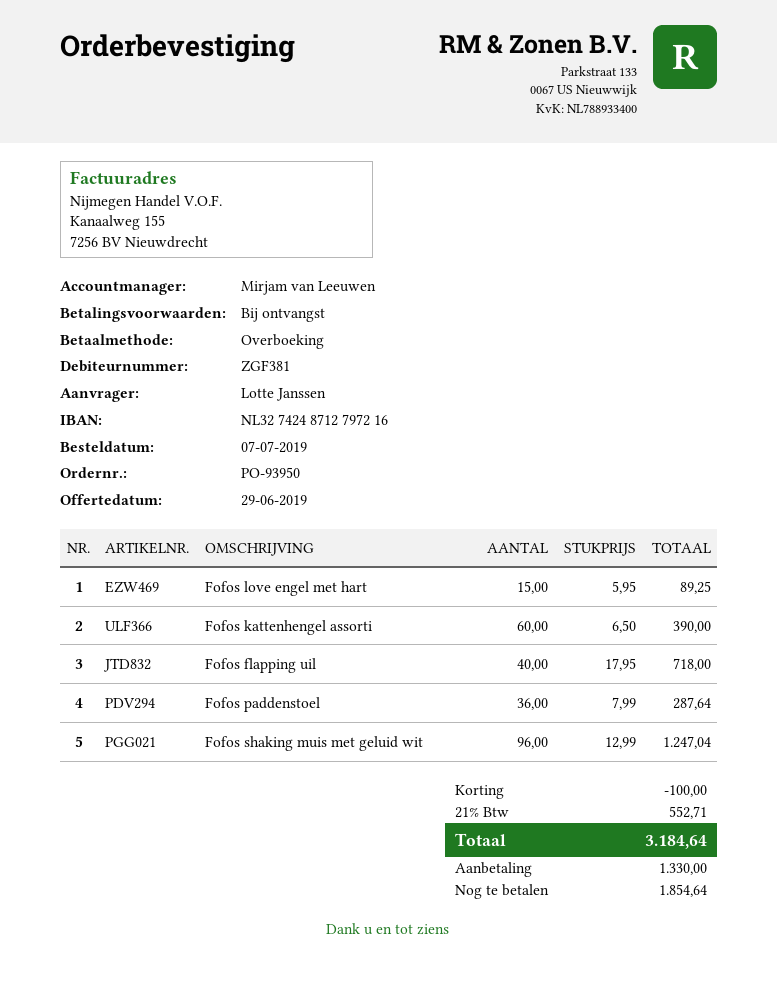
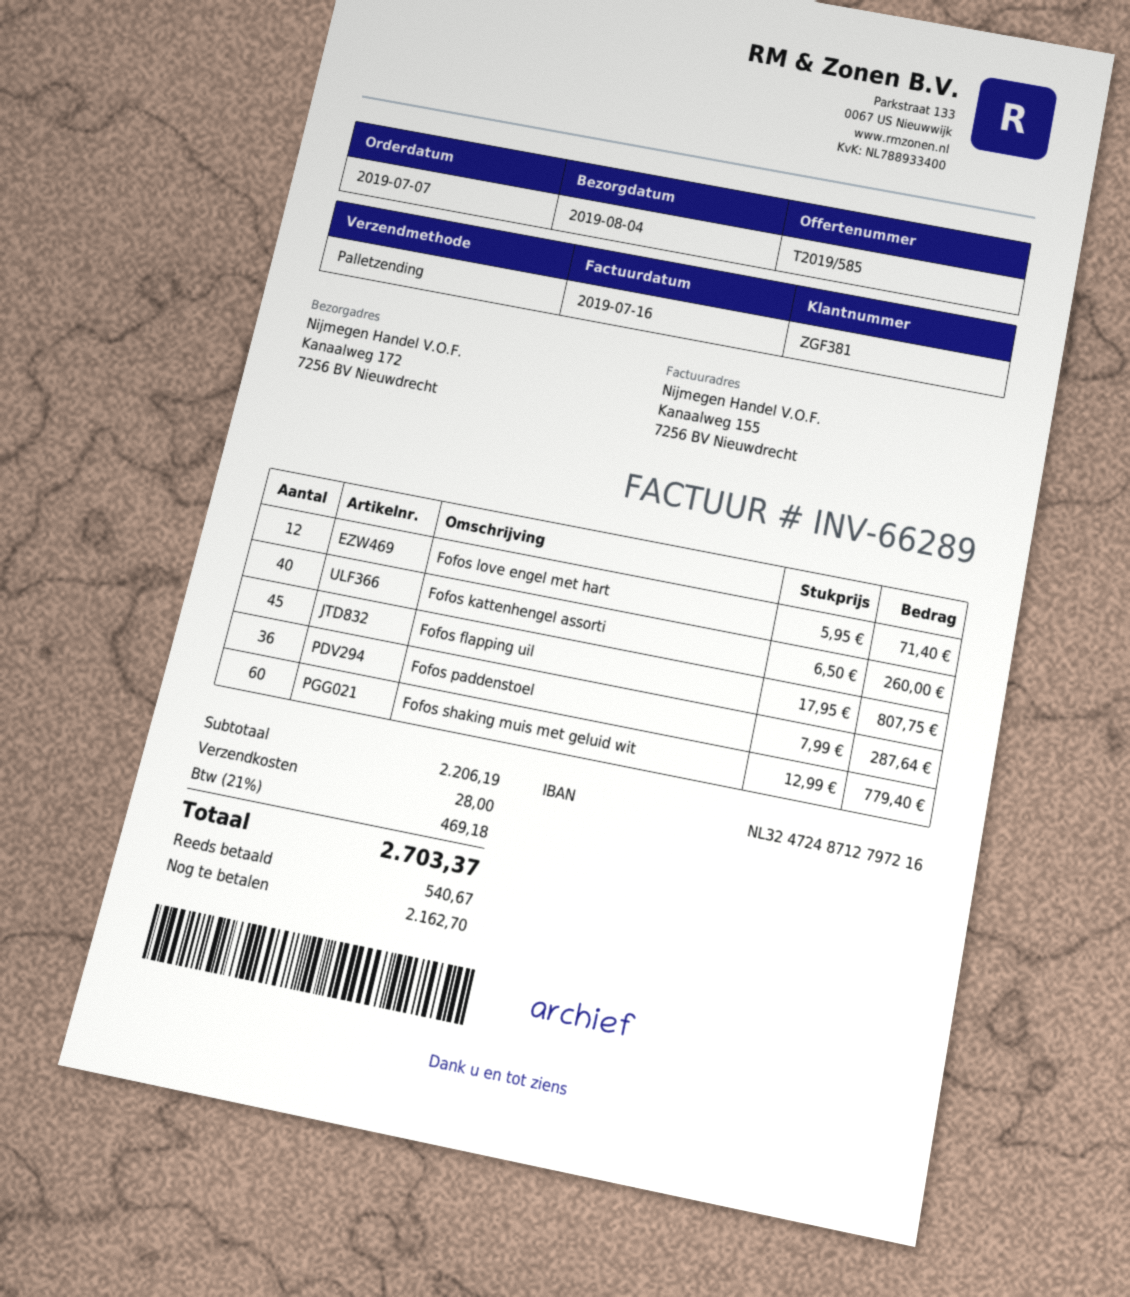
bank account: NL3274248712797216 -> NL3247248712797216
Fofos love engel met hart: 15 x 5.95 = 89.25 -> 12 x 5.95 = 71.40
Fofos kattenhengel assorti: 60 x 6.50 = 390.00 -> 40 x 6.50 = 260.00
Fofos flapping uil: 40 x 17.95 = 718.00 -> 45 x 17.95 = 807.75
Fofos shaking muis met geluid wit: 96 x 12.99 = 1247.04 -> 60 x 12.99 = 779.40
discount: 100.00 -> none
shipping: none -> 28.00
tax: 21% = 552.71 -> 21% = 469.18
total: 3184.64 -> 2703.37
deposit: 1330.00 -> 540.67
balance: 1854.64 -> 2162.70

